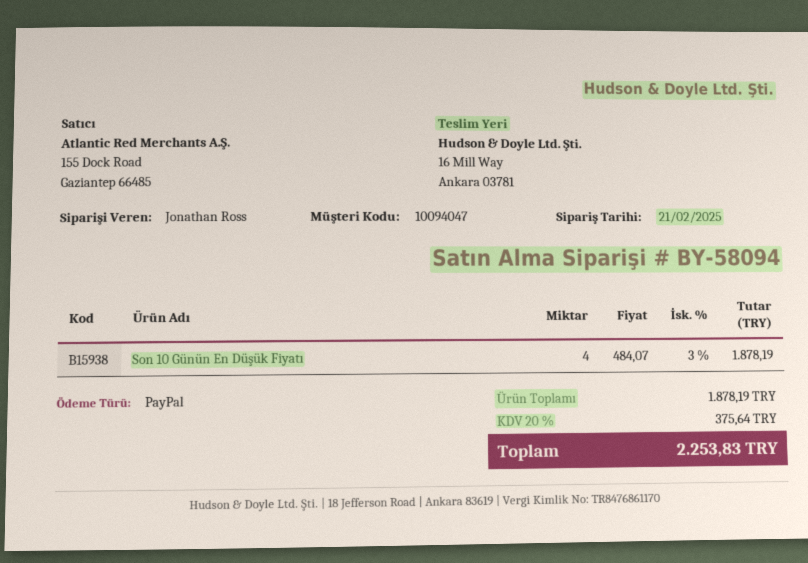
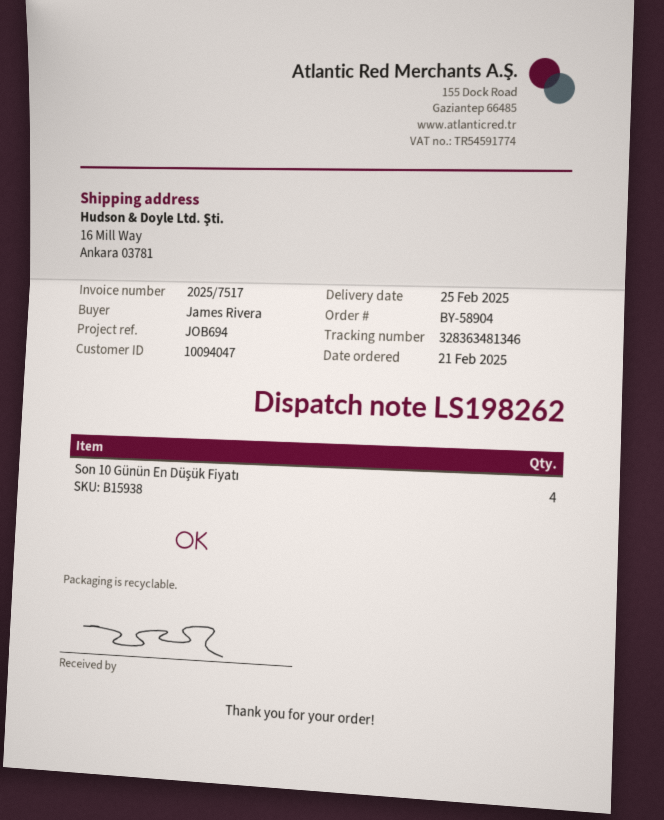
order number: BY-58094 -> BY-58904
ordered by: Jonathan Ross -> James Rivera

